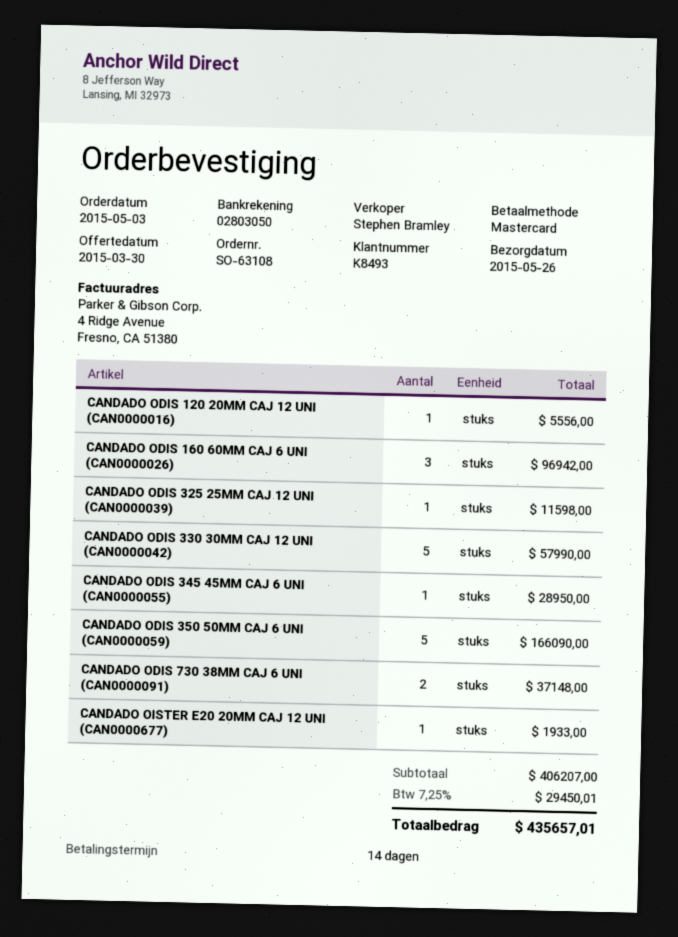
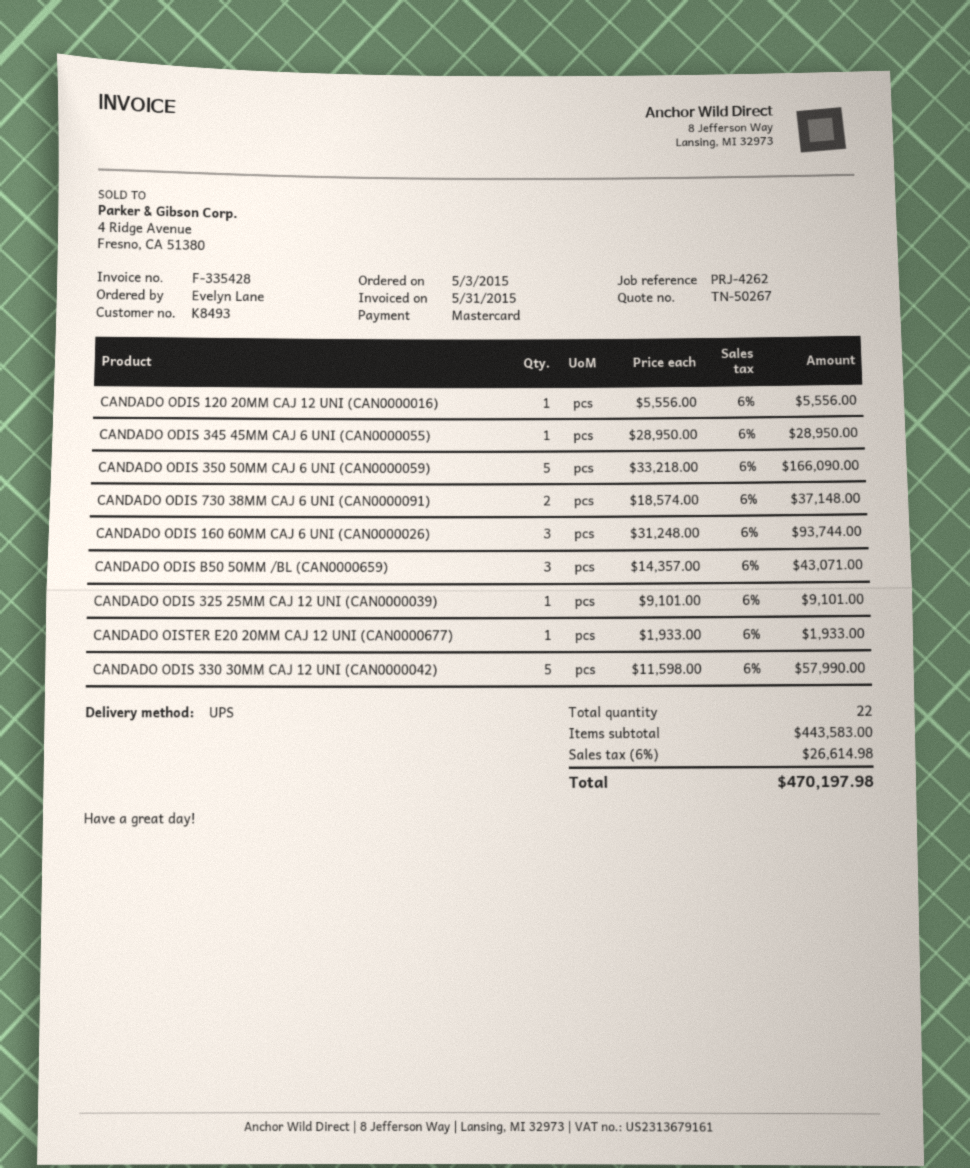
CANDADO ODIS 160 60MM CAJ 6 UNI (CAN0000026): 3 for 96942.00 -> 3 for 93744.00
CANDADO ODIS 325 25MM CAJ 12 UNI (CAN0000039): 1 for 11598.00 -> 1 for 9101.00
CANDADO ODIS B50 50MM /BL (CAN0000659): none -> 3 for 43071.00
subtotal: 406207.00 -> 443583.00
tax: 7.25% = 29450.01 -> 6% = 26614.98
total: 435657.01 -> 470197.98

